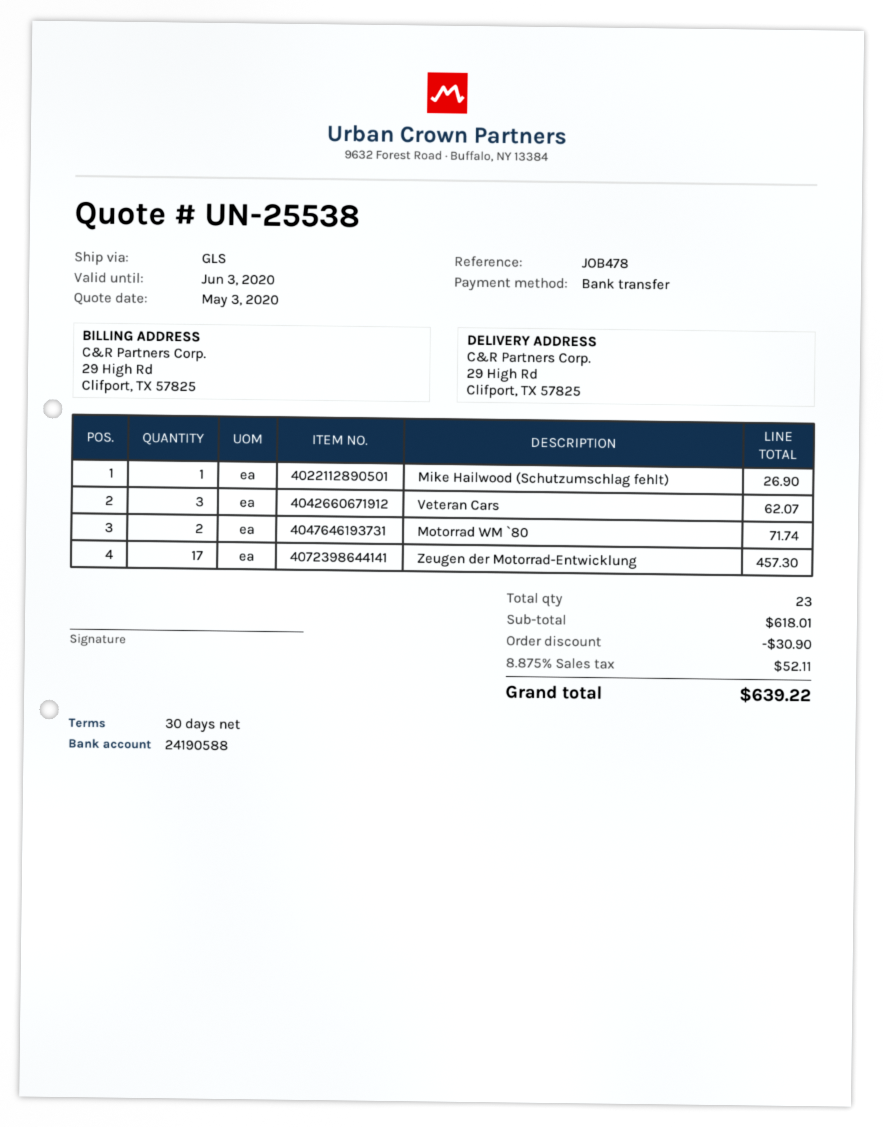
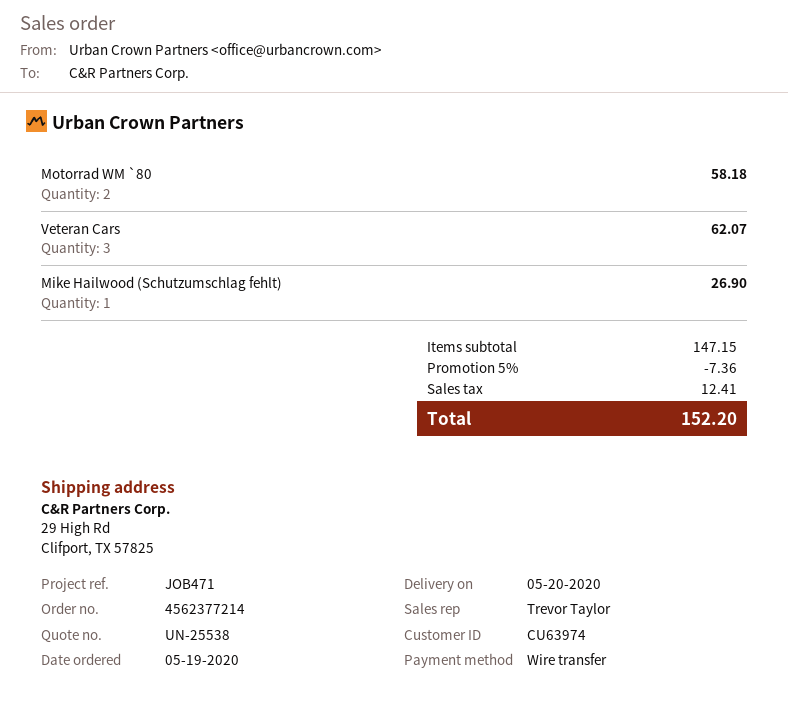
reference: JOB478 -> JOB471
Motorrad WM `80: 2 for 71.74 -> 2 for 58.18
Zeugen der Motorrad-Entwicklung: 17 for 457.30 -> none
subtotal: 618.01 -> 147.15
discount: 30.90 -> 7.36
tax: 52.11 -> 12.41
total: 639.22 -> 152.20

